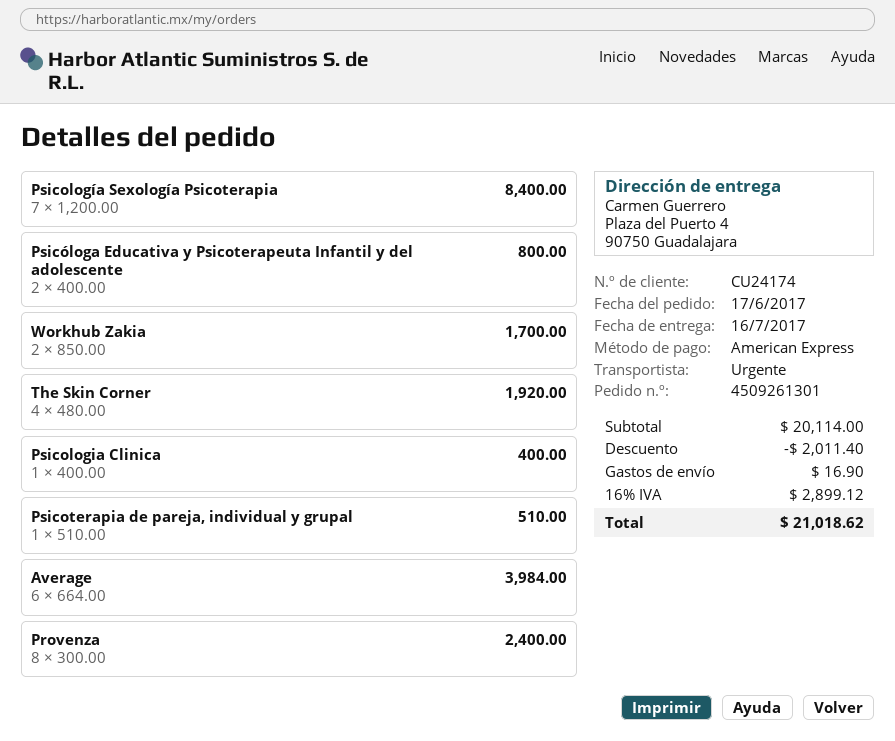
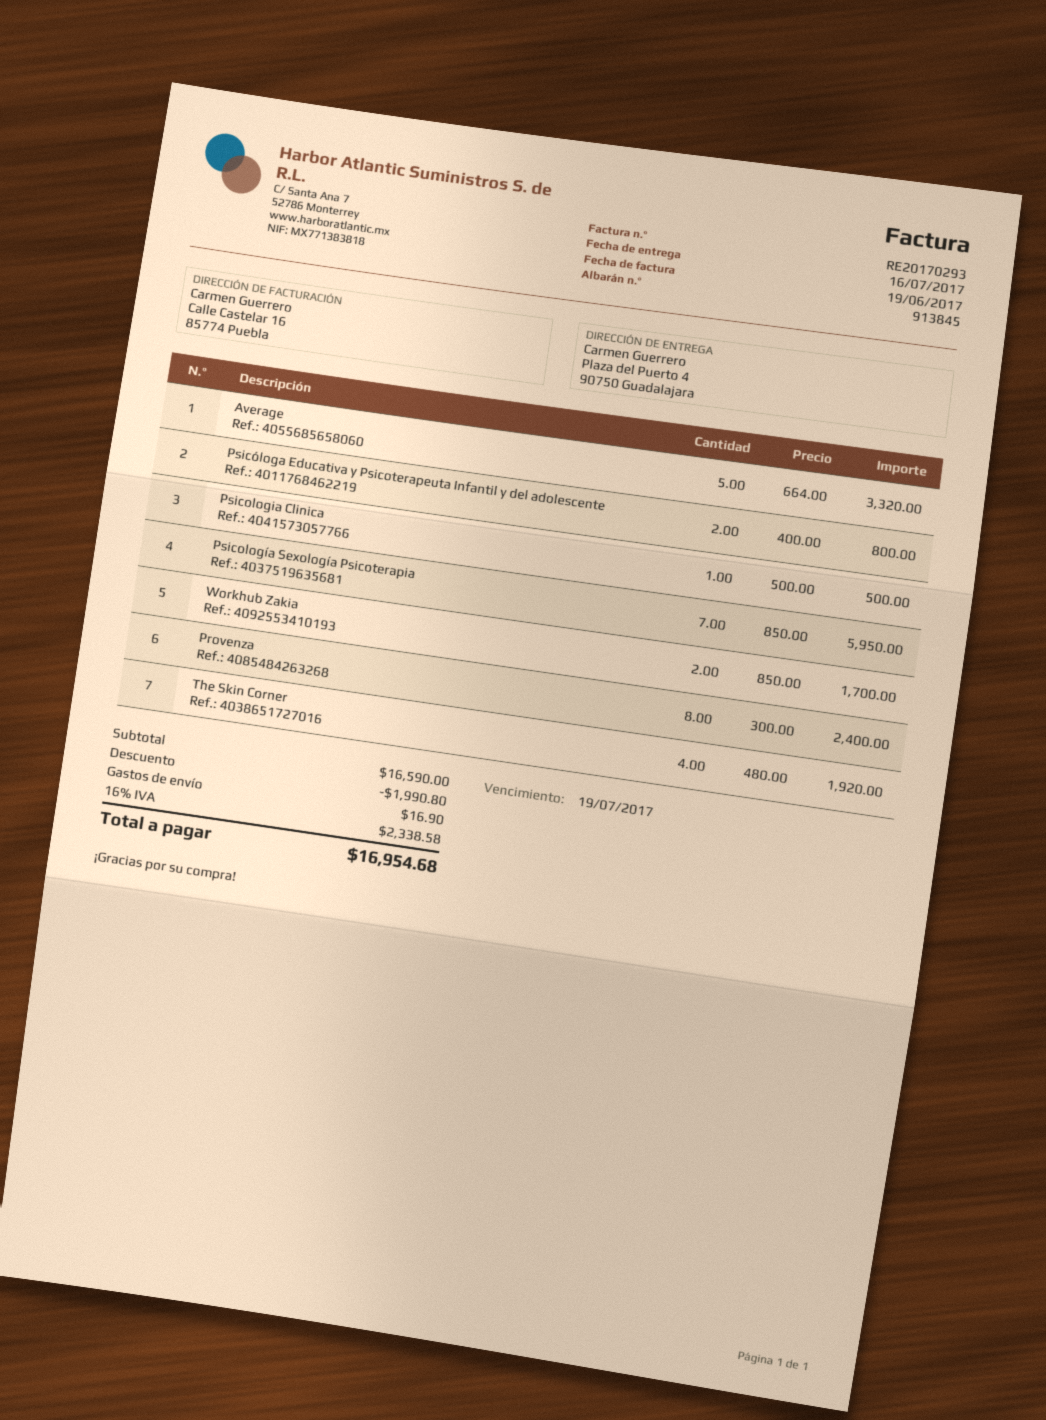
Psicología Sexología Psicoterapia: 7 x 1200.00 = 8400.00 -> 7 x 850.00 = 5950.00
Psicologia Clinica: 1 x 400.00 = 400.00 -> 1 x 500.00 = 500.00
Psicoterapia de pareja, individual y grupal: 1 x 510.00 = 510.00 -> none
Average: 6 x 664.00 = 3984.00 -> 5 x 664.00 = 3320.00
subtotal: 20114.00 -> 16590.00
discount: 2011.40 -> 1990.80
tax: 16% = 2899.12 -> 16% = 2338.58
total: 21018.62 -> 16954.68

